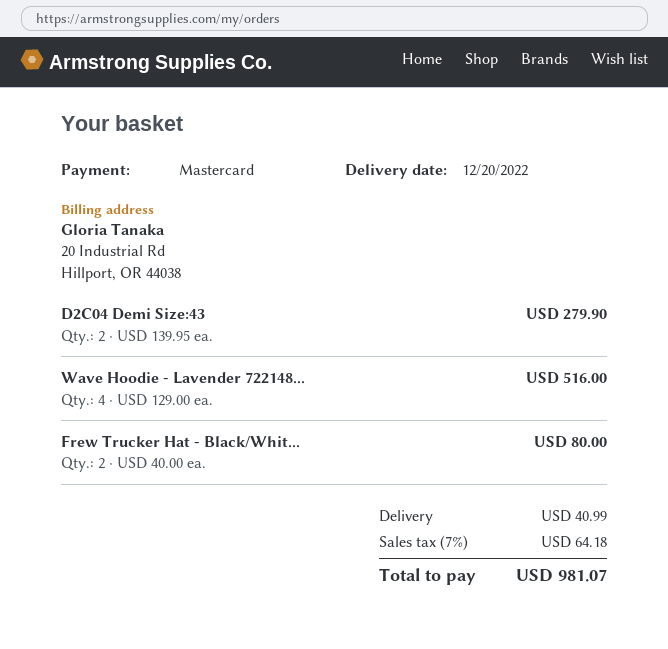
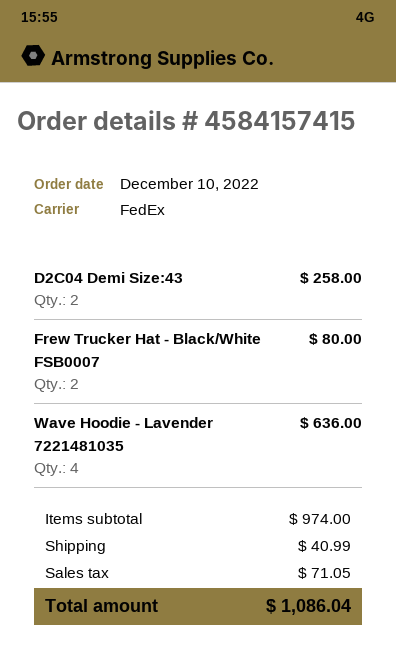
D2C04 Demi Size:43: 2 for 279.90 -> 2 for 258.00
Wave Hoodie - Lavender 722148...: 4 for 516.00 -> 4 for 636.00
tax: 64.18 -> 71.05
total: 981.07 -> 1086.04

